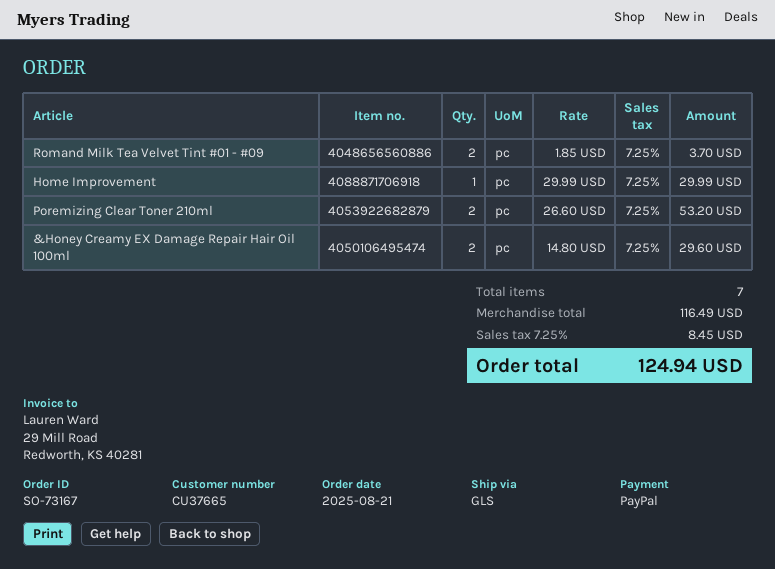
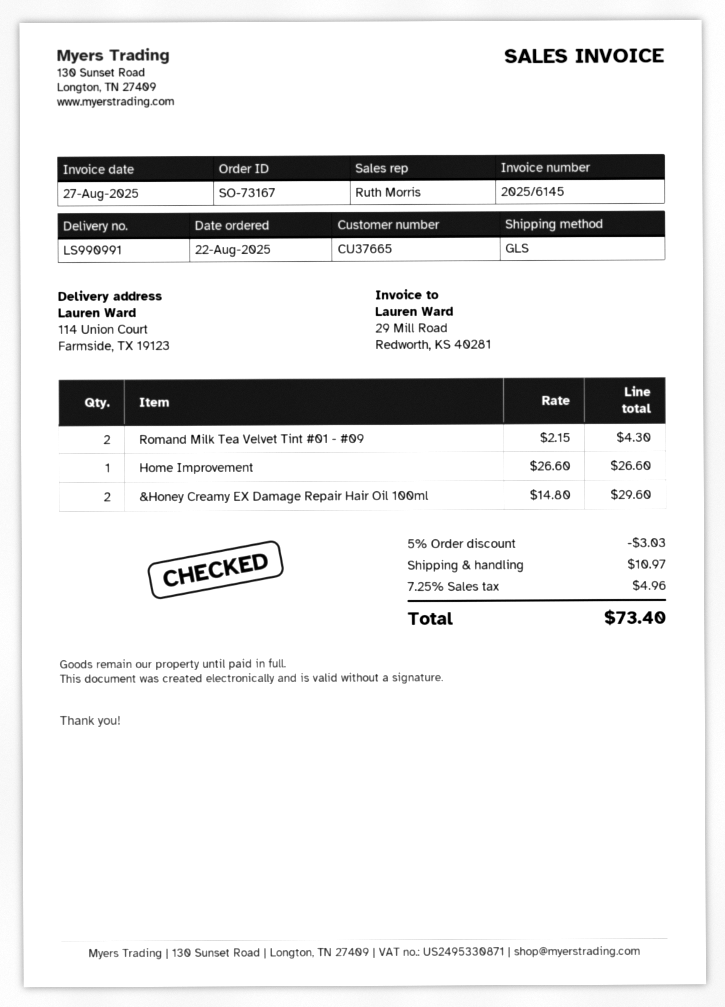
order date: 2025-08-21 -> 2025-08-22
Romand Milk Tea Velvet Tint #01 - #09: 2 x 1.85 = 3.70 -> 2 x 2.15 = 4.30
Home Improvement: 1 x 29.99 = 29.99 -> 1 x 26.60 = 26.60
Poremizing Clear Toner 210ml: 2 x 26.60 = 53.20 -> none
discount: none -> 5% = 3.03
shipping: none -> 10.97
tax: 7.25% = 8.45 -> 7.25% = 4.96
total: 124.94 -> 73.40

